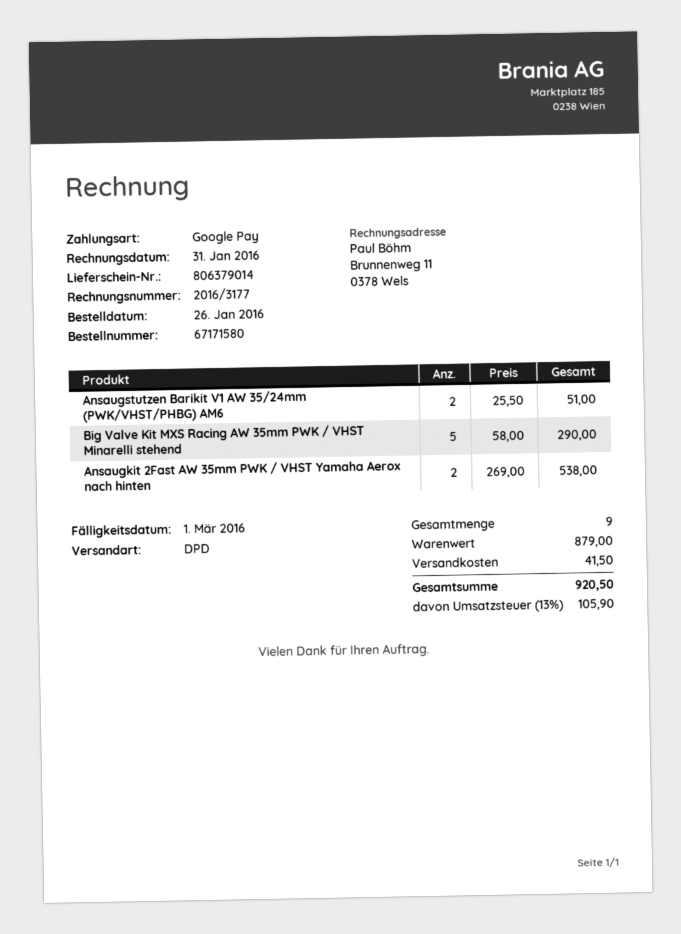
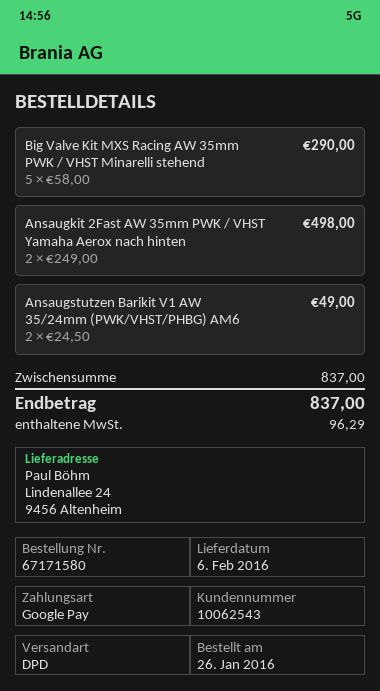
Ansaugstutzen Barikit V1 AW 35/24mm (PWK/VHST/PHBG) AM6: 2 x 25.50 = 51.00 -> 2 x 24.50 = 49.00
Ansaugkit 2Fast AW 35mm PWK / VHST Yamaha Aerox nach hinten: 2 x 269.00 = 538.00 -> 2 x 249.00 = 498.00
subtotal: 879.00 -> 837.00
shipping: 41.50 -> none
tax: 105.90 -> 96.29
total: 920.50 -> 837.00

